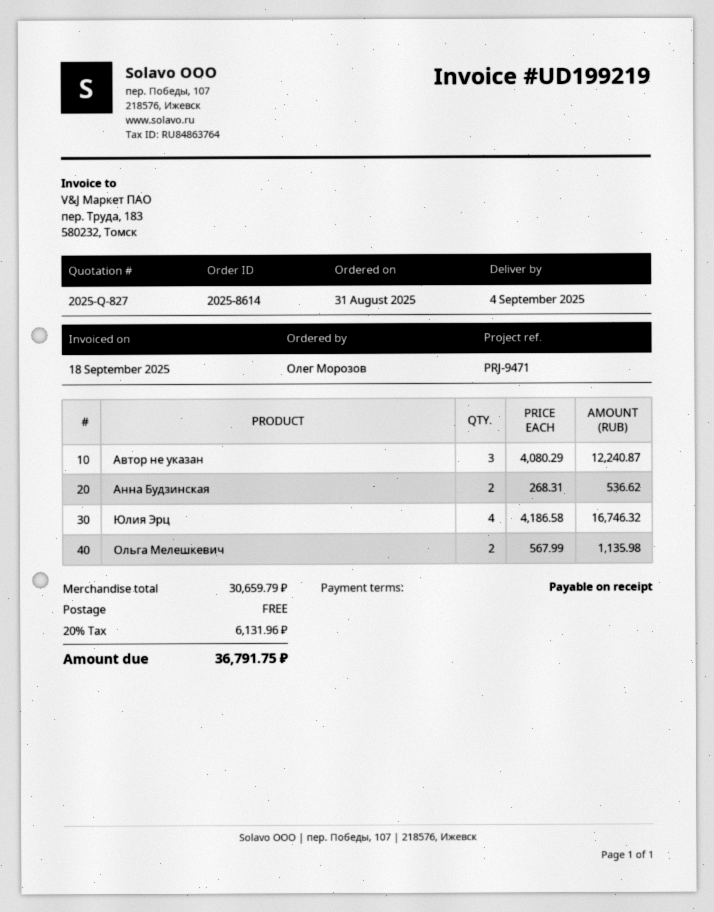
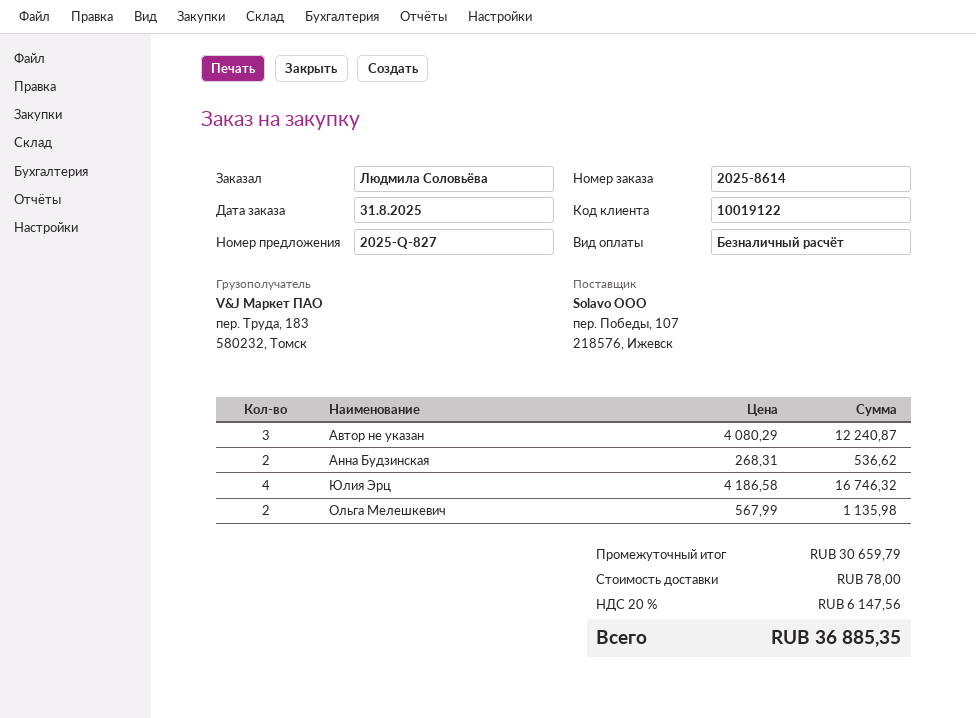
ordered by: Олег Морозов -> Людмила Соловьёва
shipping: 0.00 -> 78.00
tax: 20% = 6131.96 -> 20% = 6147.56
total: 36791.75 -> 36885.35

